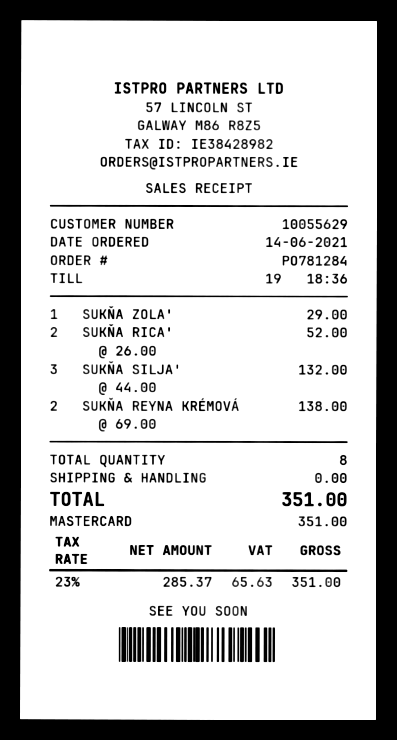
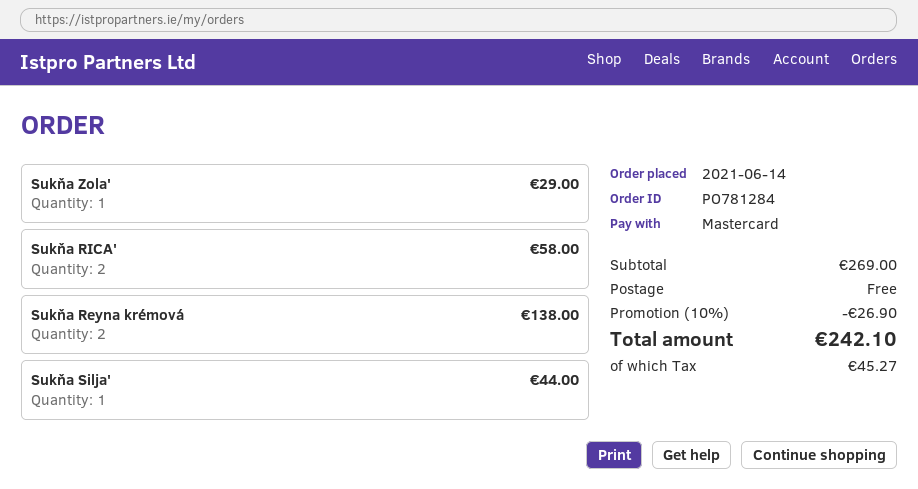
SUKŇA RICA': 2 for 52.00 -> 2 for 58.00
SUKŇA SILJA': 3 for 132.00 -> 1 for 44.00
discount: none -> 10% = 26.90
tax: 65.63 -> 45.27
total: 351.00 -> 242.10

